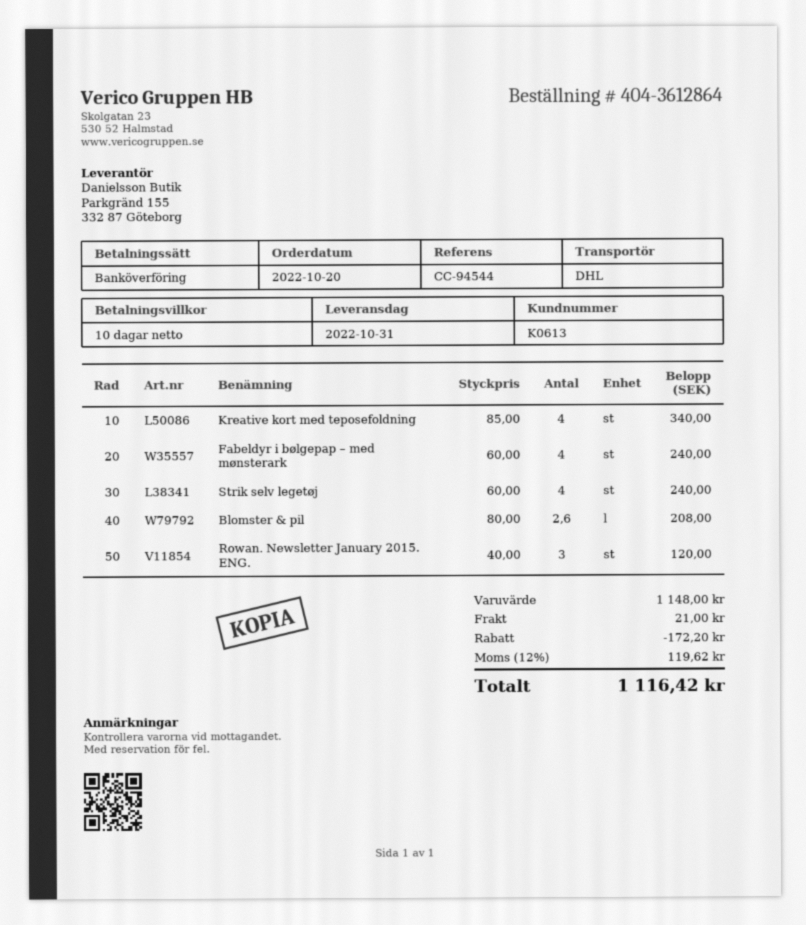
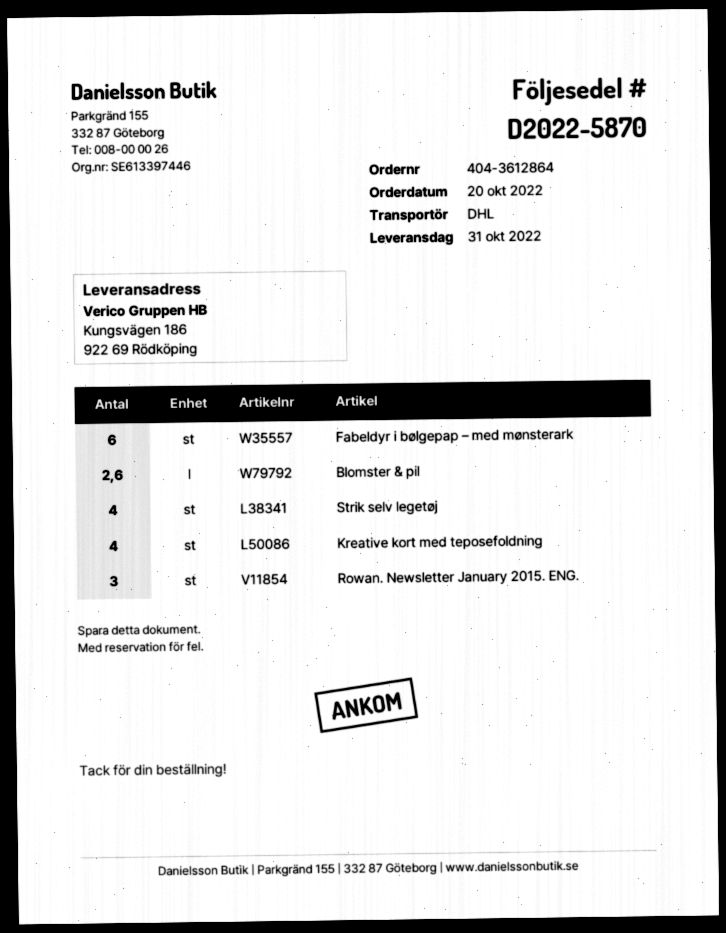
Fabeldyr i bølgepap – med mønsterark: 4 -> 6

